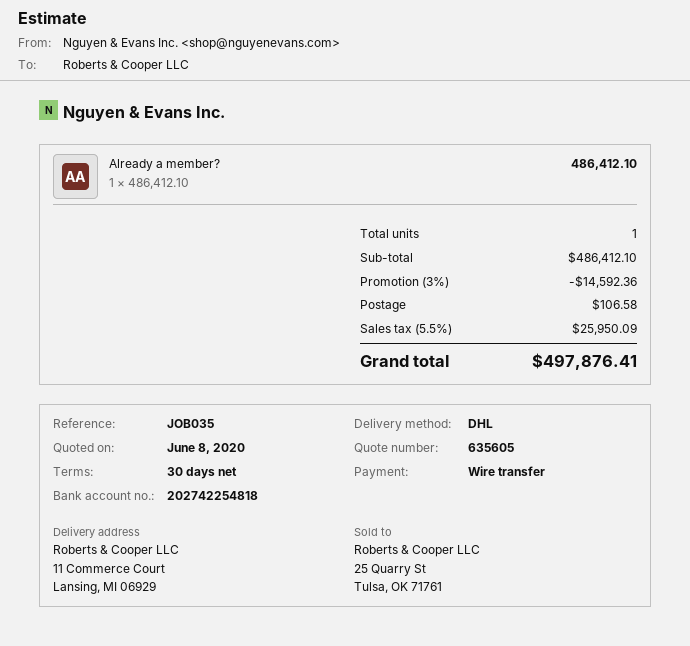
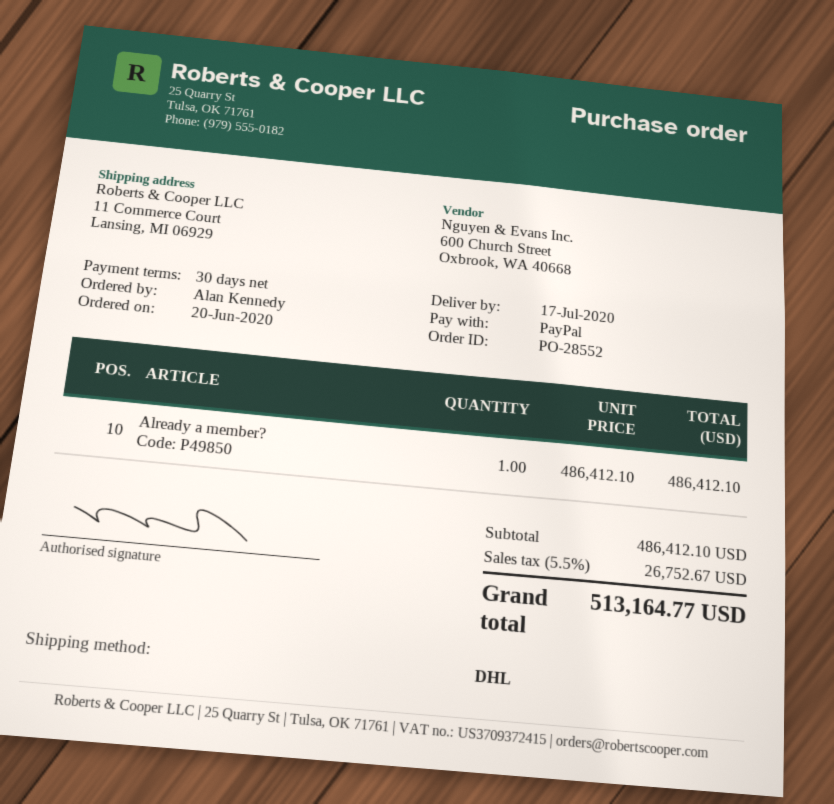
payment method: bank transfer -> PayPal
discount: 3% = 14592.36 -> none
shipping: 106.58 -> none
tax: 5.5% = 25950.09 -> 5.5% = 26752.67
total: 497876.41 -> 513164.77

